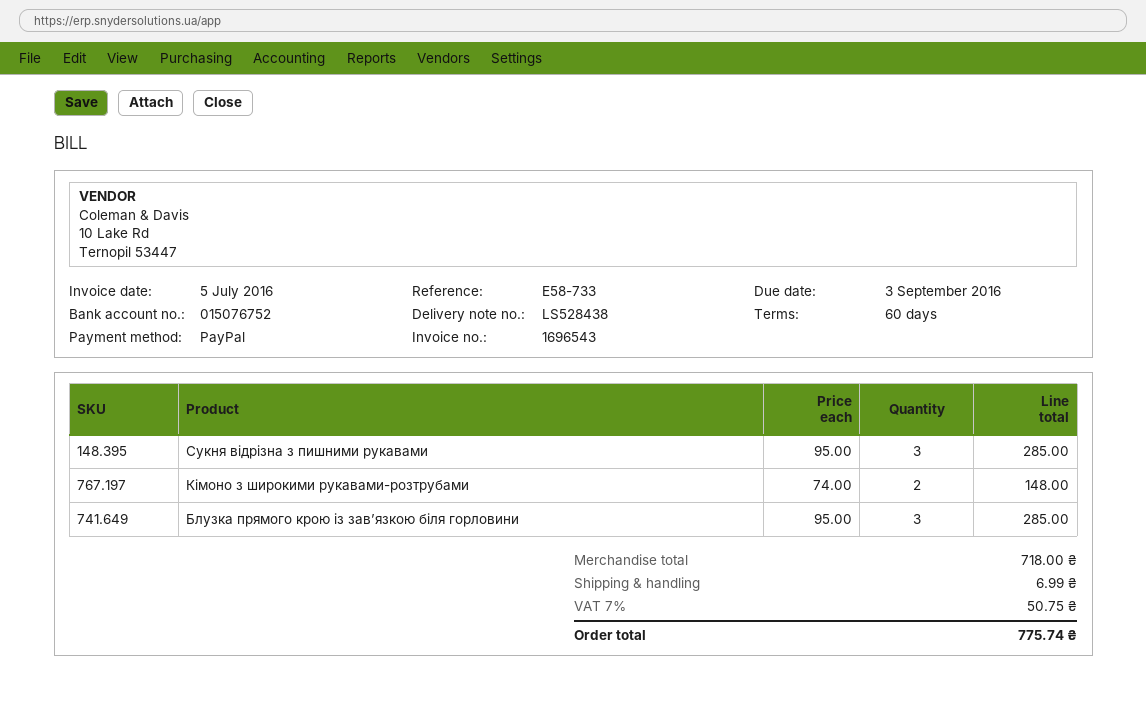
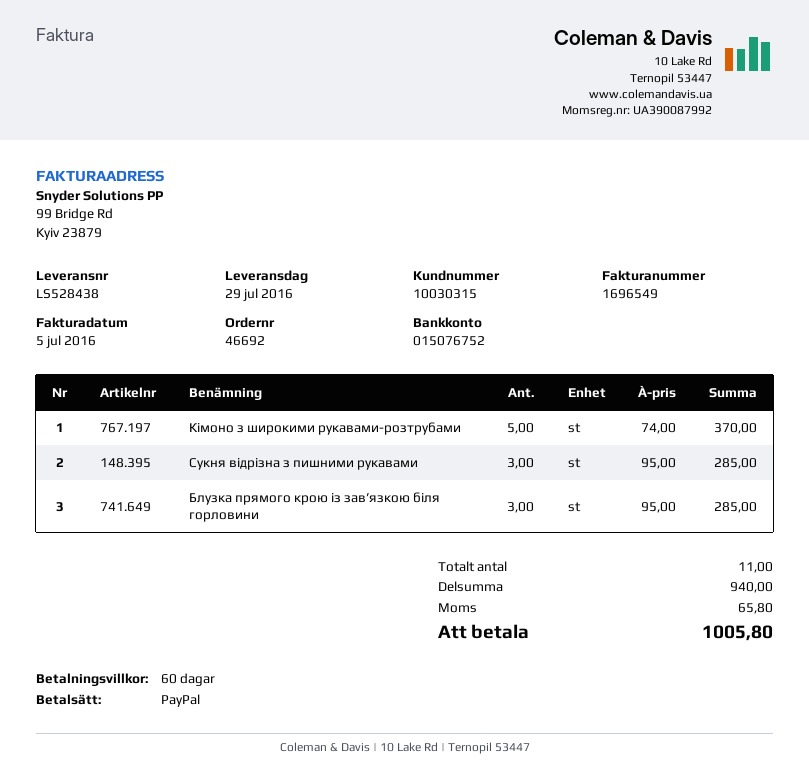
invoice number: 1696543 -> 1696549
Кімоно з широкими рукавами-розтрубами: 2 x 74.00 = 148.00 -> 5 x 74.00 = 370.00
subtotal: 718.00 -> 940.00
shipping: 6.99 -> none
tax: 50.75 -> 65.80
total: 775.74 -> 1005.80

